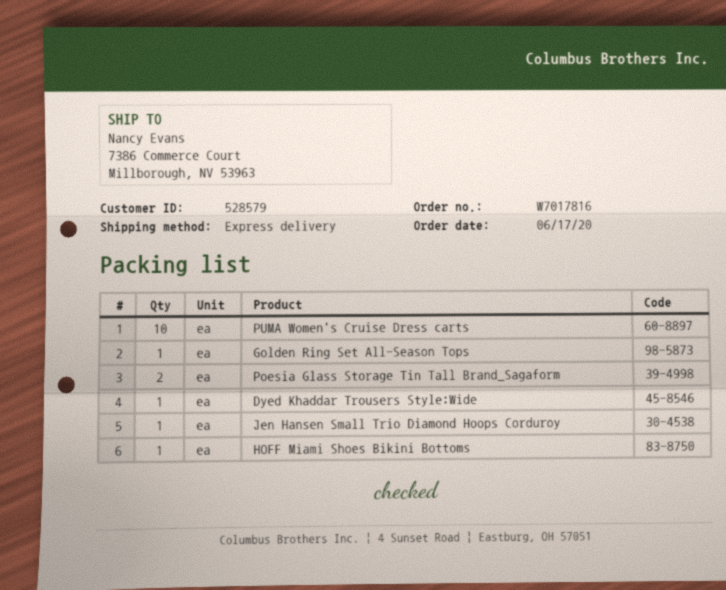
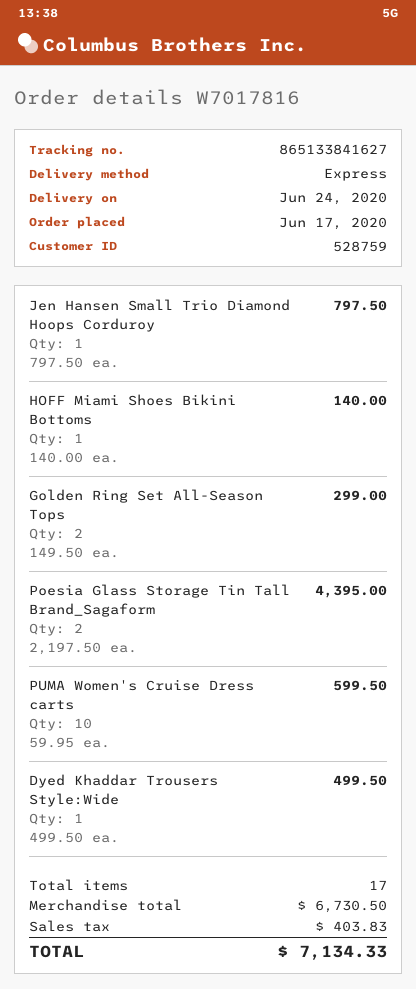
customer number: 528579 -> 528759
Golden Ring Set All-Season Tops: 1 -> 2

